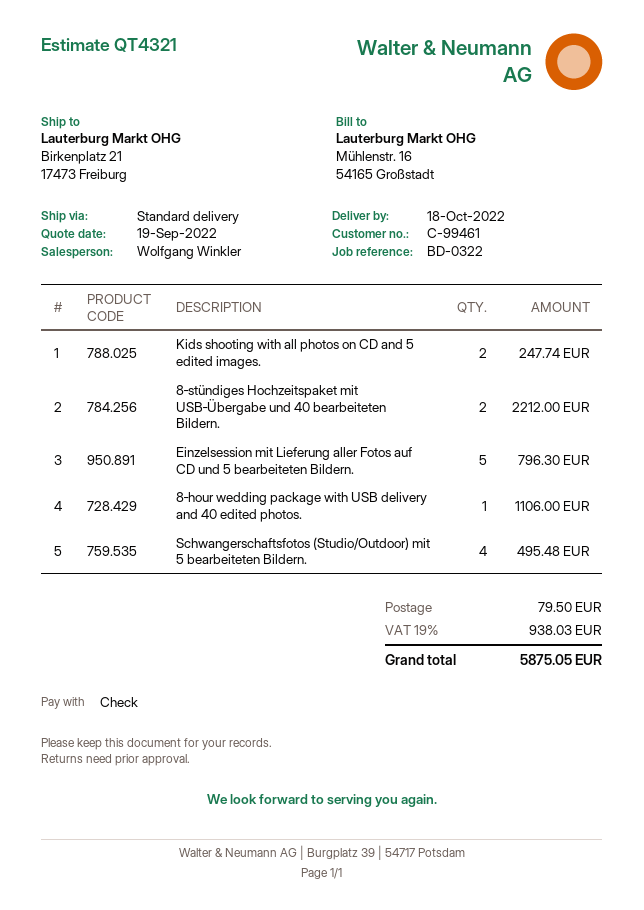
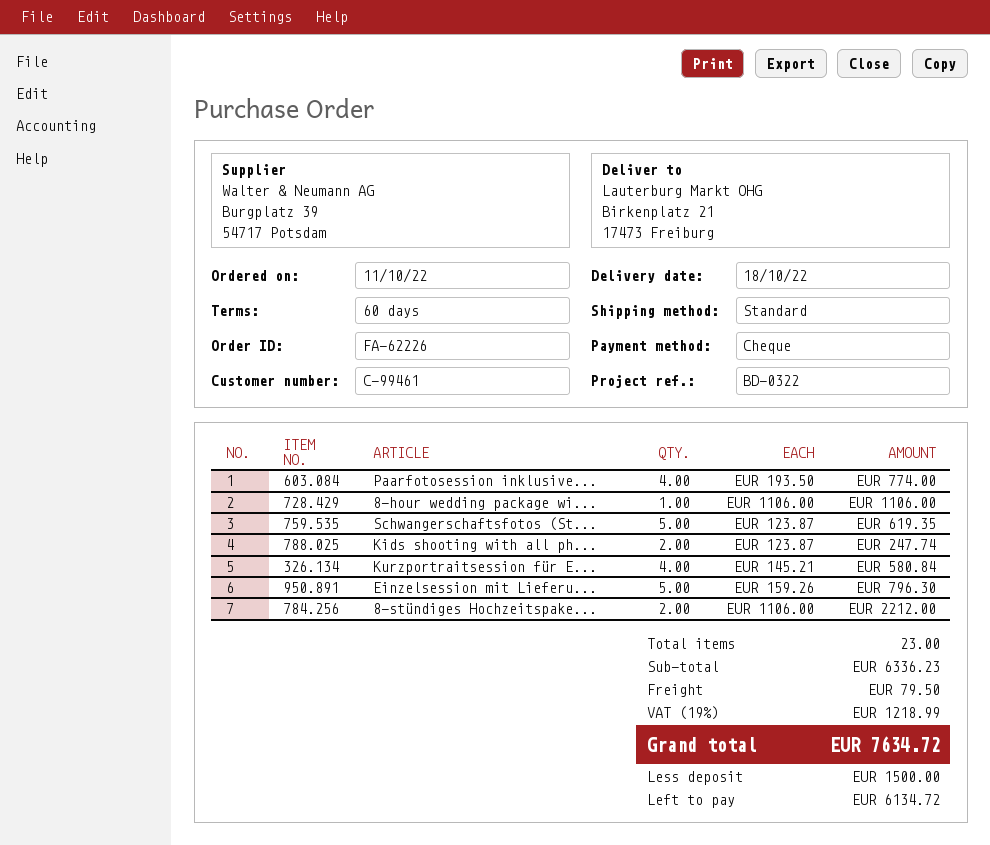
Schwangerschaftsfotos (Studio/Outdoor) mit 5 bearbeiteten Bildern.: 4 for 495.48 -> 5 for 619.35
Paarfotosession inklusive...: none -> 4 for 774.00
Kurzportraitsession für E...: none -> 4 for 580.84
tax: 19% = 938.03 -> 19% = 1218.99
total: 5875.05 -> 7634.72

